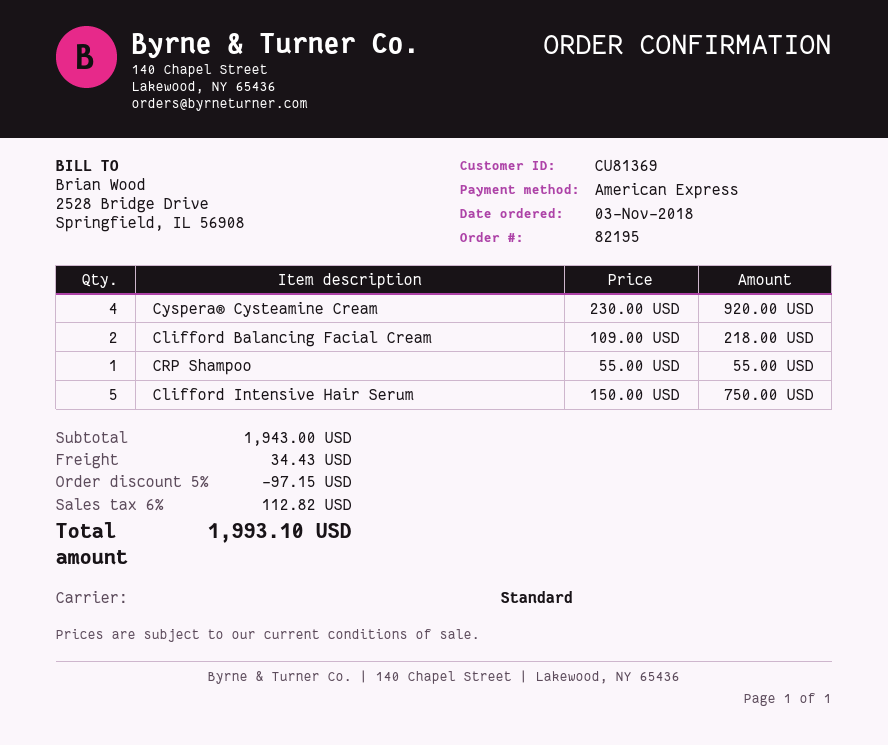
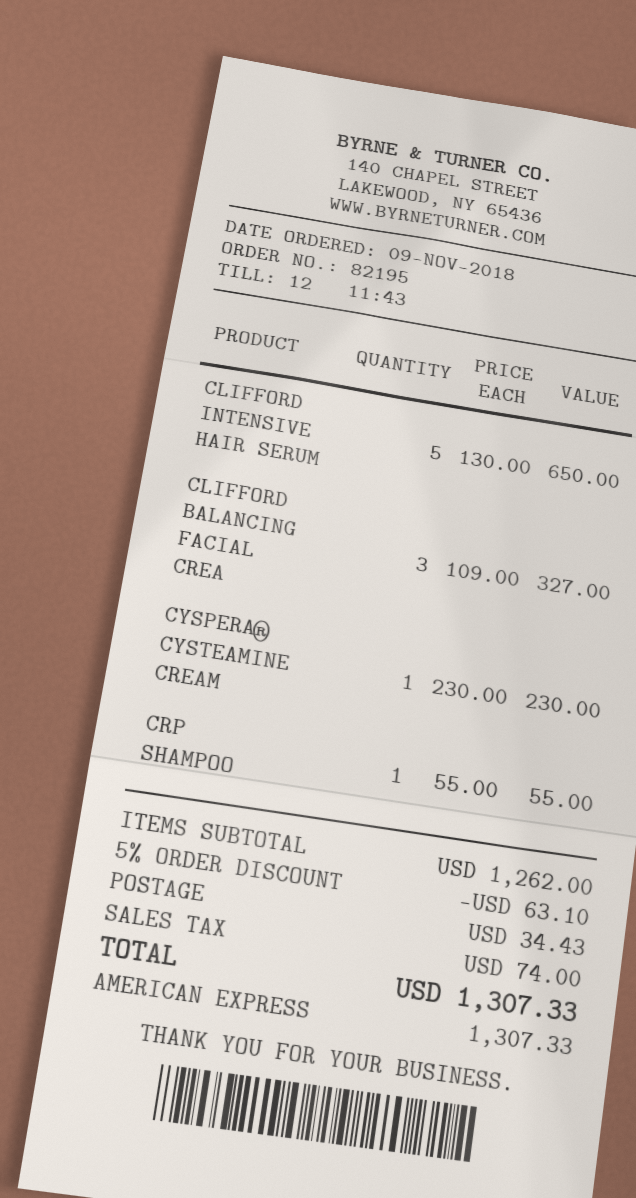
order date: 2018-11-03 -> 2018-11-09
Cyspera® Cysteamine Cream: 4 x 230.00 = 920.00 -> 1 x 230.00 = 230.00
Clifford Balancing Facial Cream: 2 x 109.00 = 218.00 -> 3 x 109.00 = 327.00
Clifford Intensive Hair Serum: 5 x 150.00 = 750.00 -> 5 x 130.00 = 650.00
subtotal: 1943.00 -> 1262.00
discount: 5% = 97.15 -> 5% = 63.10
tax: 112.82 -> 74.00
total: 1993.10 -> 1307.33

